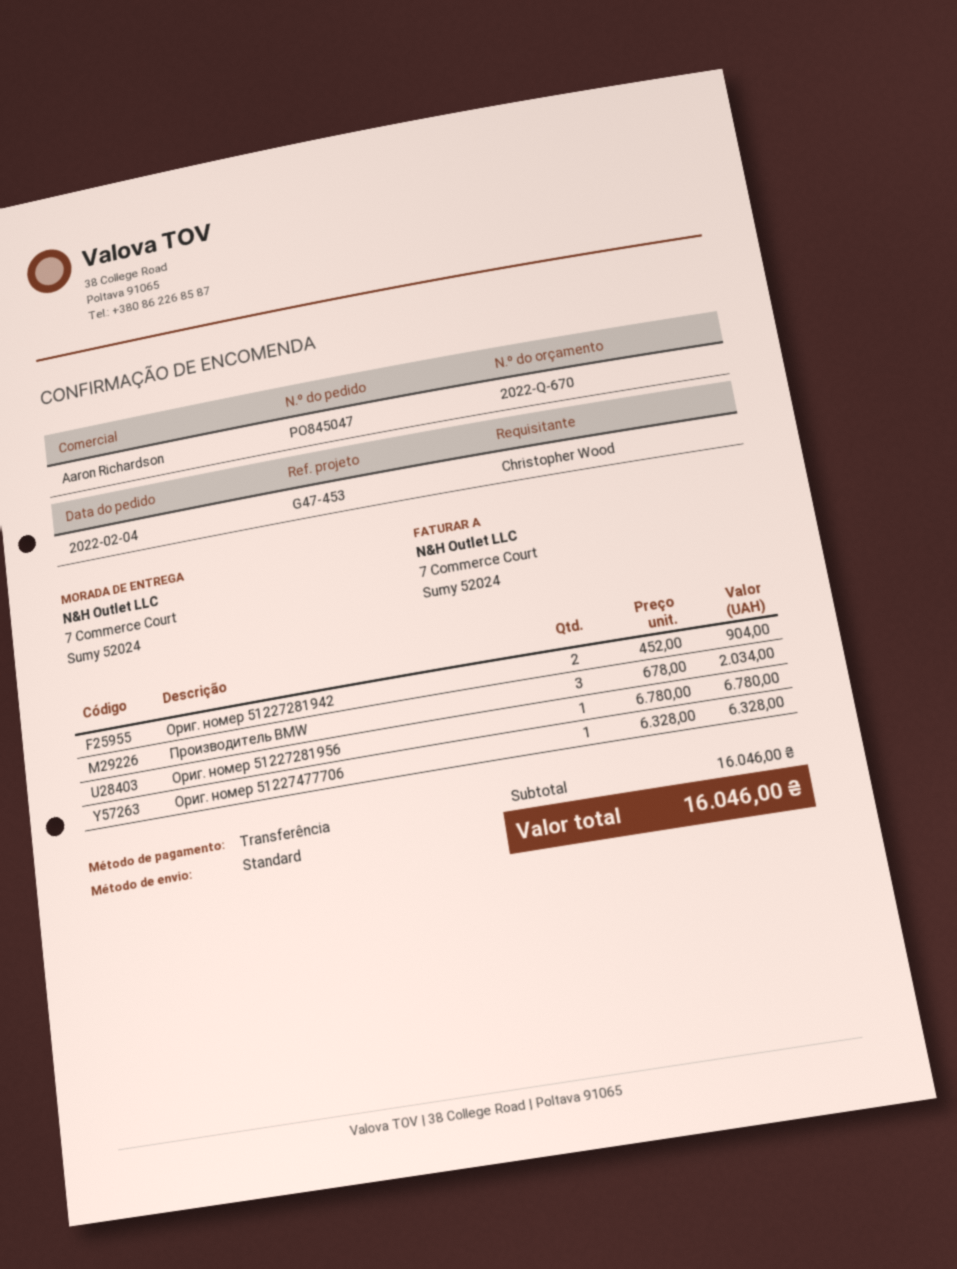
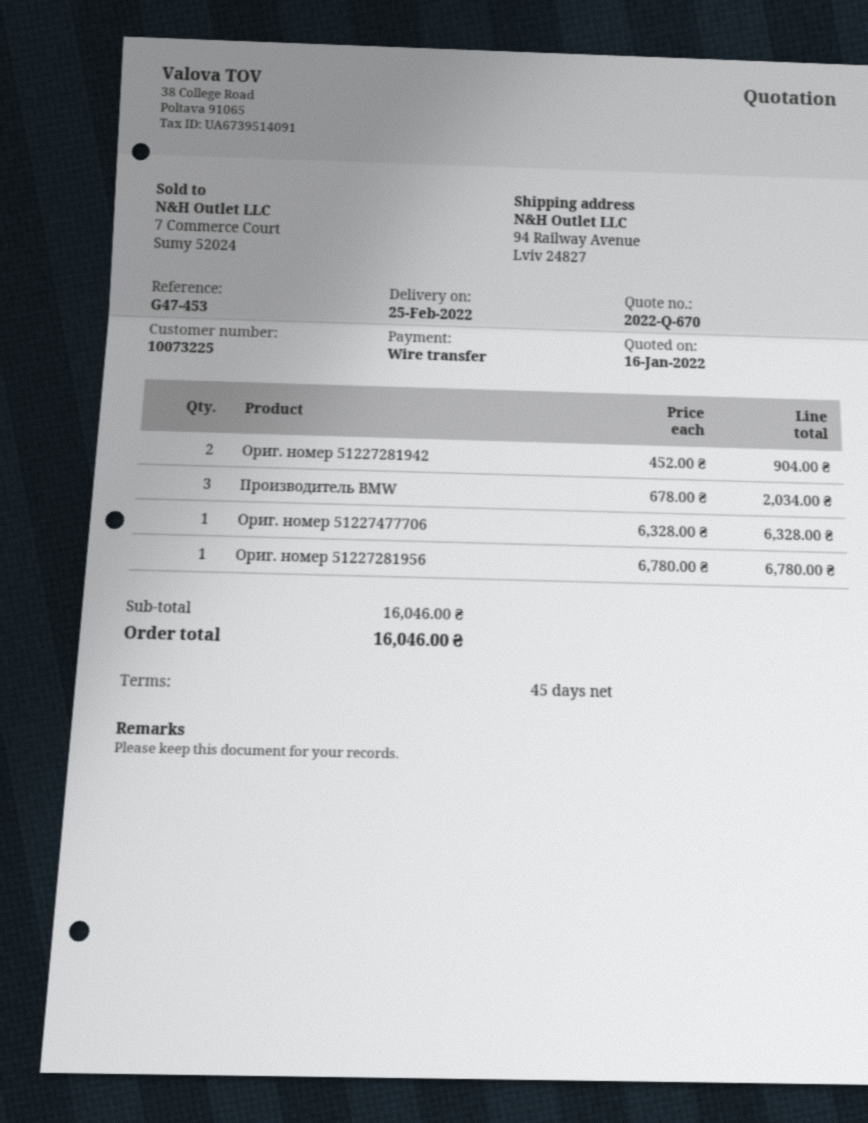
ship to: 7 Commerce Court, Sumy 52024 -> 94 Railway Avenue, Lviv 24827

